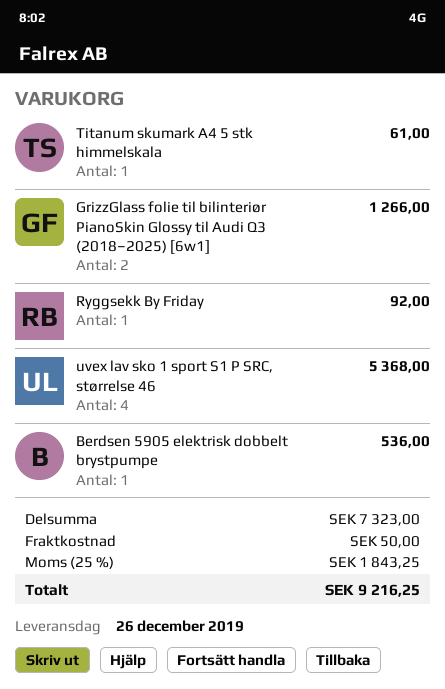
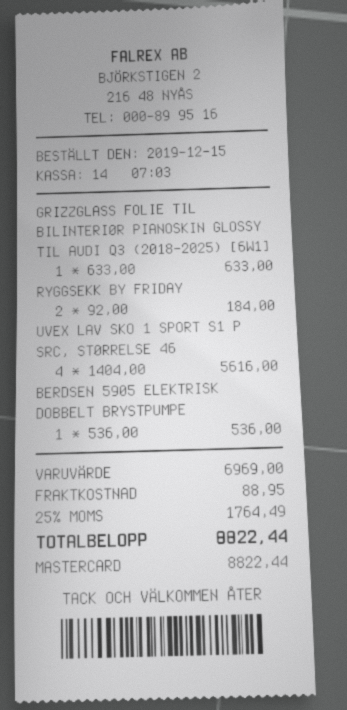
Titanum skumark A4 5 stk himmelskala: 1 for 61.00 -> none
GrizzGlass folie til bilinteriør PianoSkin Glossy til Audi Q3 (2018–2025) [6w1]: 2 for 1266.00 -> 1 for 633.00
Ryggsekk By Friday: 1 for 92.00 -> 2 for 184.00
uvex lav sko 1 sport S1 P SRC, størrelse 46: 4 for 5368.00 -> 4 for 5616.00
subtotal: 7323.00 -> 6969.00
shipping: 50.00 -> 88.95
tax: 25% = 1843.25 -> 25% = 1764.49
total: 9216.25 -> 8822.44

